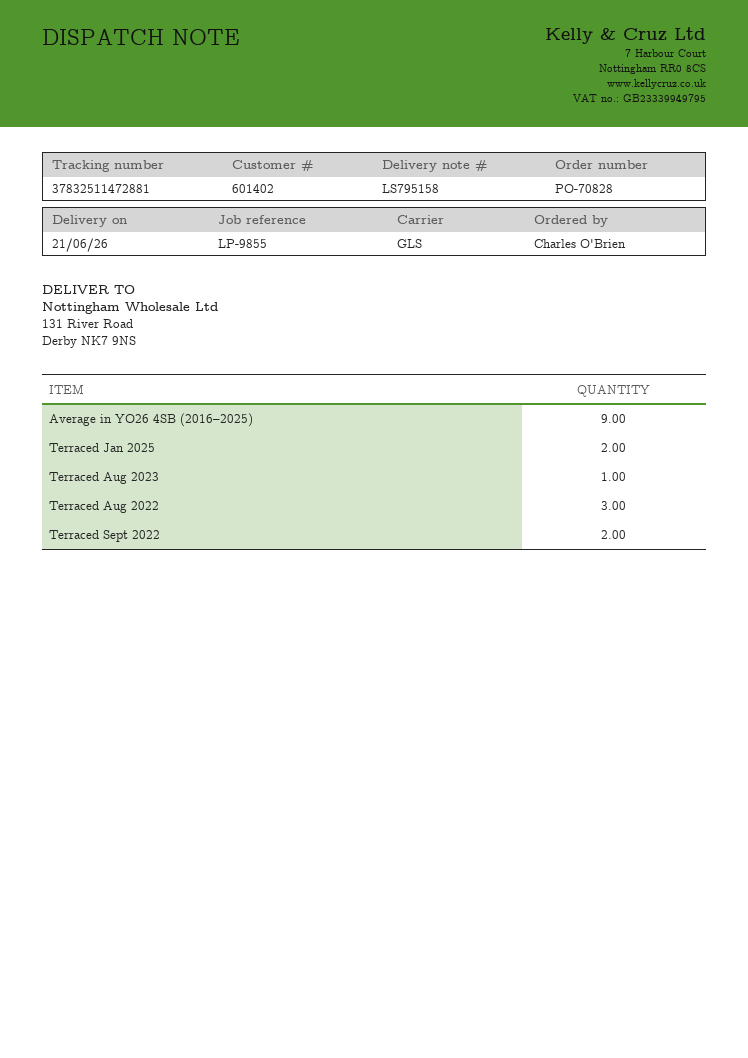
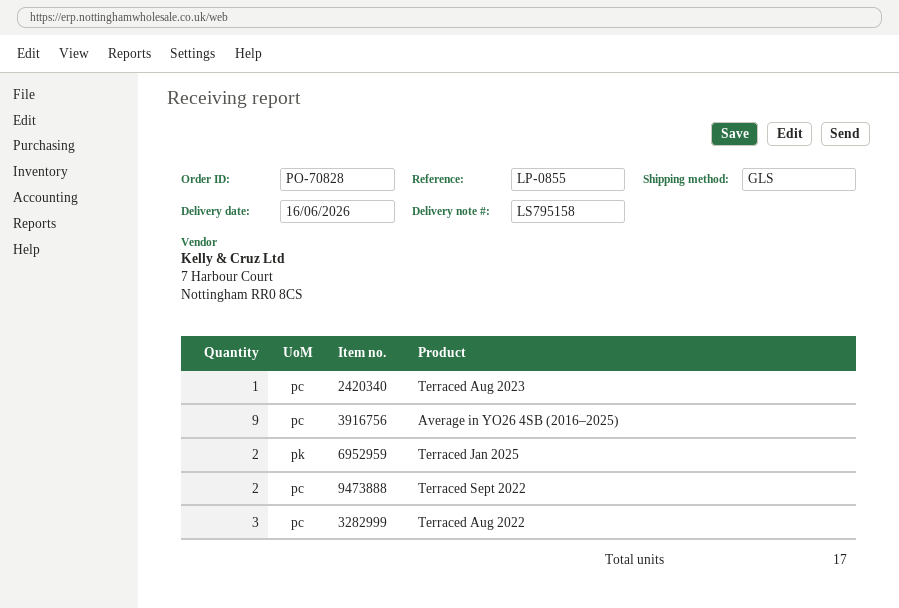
delivery date: 2026-06-21 -> 2026-06-16
reference: LP-9855 -> LP-0855

